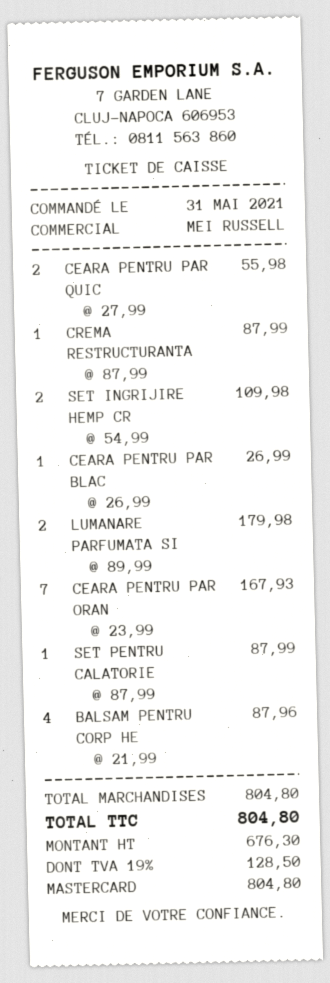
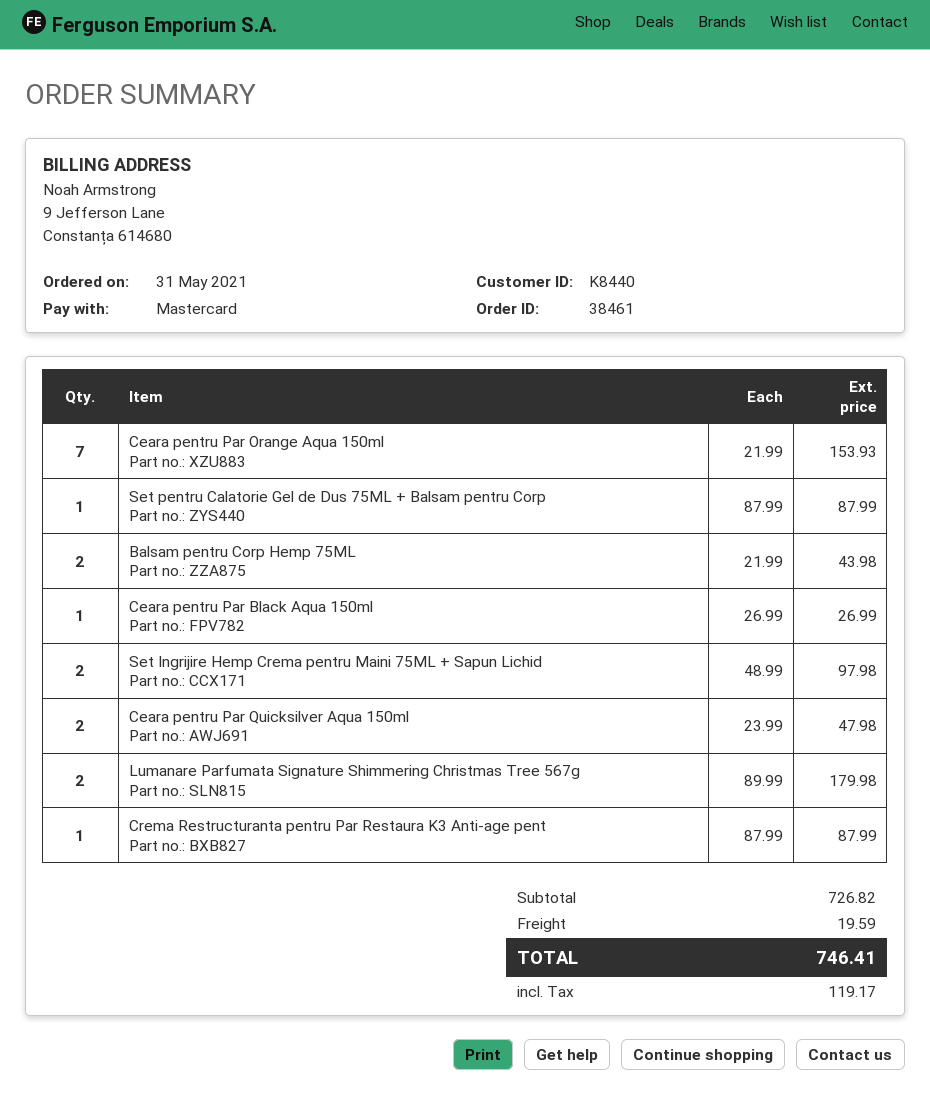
CEARA PENTRU PAR QUIC: 2 x 27.99 = 55.98 -> 2 x 23.99 = 47.98
SET INGRIJIRE HEMP CR: 2 x 54.99 = 109.98 -> 2 x 48.99 = 97.98
CEARA PENTRU PAR ORAN: 7 x 23.99 = 167.93 -> 7 x 21.99 = 153.93
BALSAM PENTRU CORP HE: 4 x 21.99 = 87.96 -> 2 x 21.99 = 43.98
subtotal: 804.80 -> 726.82
shipping: none -> 19.59
tax: 128.50 -> 119.17
total: 804.80 -> 746.41

